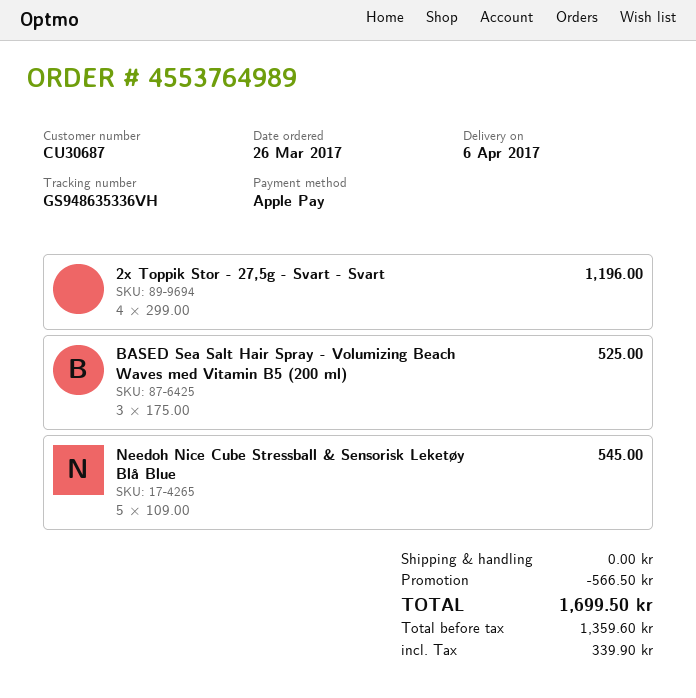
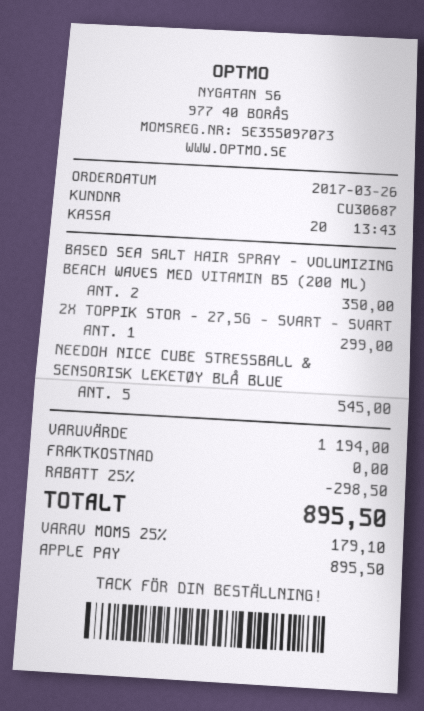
2x Toppik Stor - 27,5g - Svart - Svart: 4 for 1196.00 -> 1 for 299.00
BASED Sea Salt Hair Spray - Volumizing Beach Waves med Vitamin B5 (200 ml): 3 for 525.00 -> 2 for 350.00
discount: 566.50 -> 298.50
tax: 339.90 -> 179.10
total: 1699.50 -> 895.50

